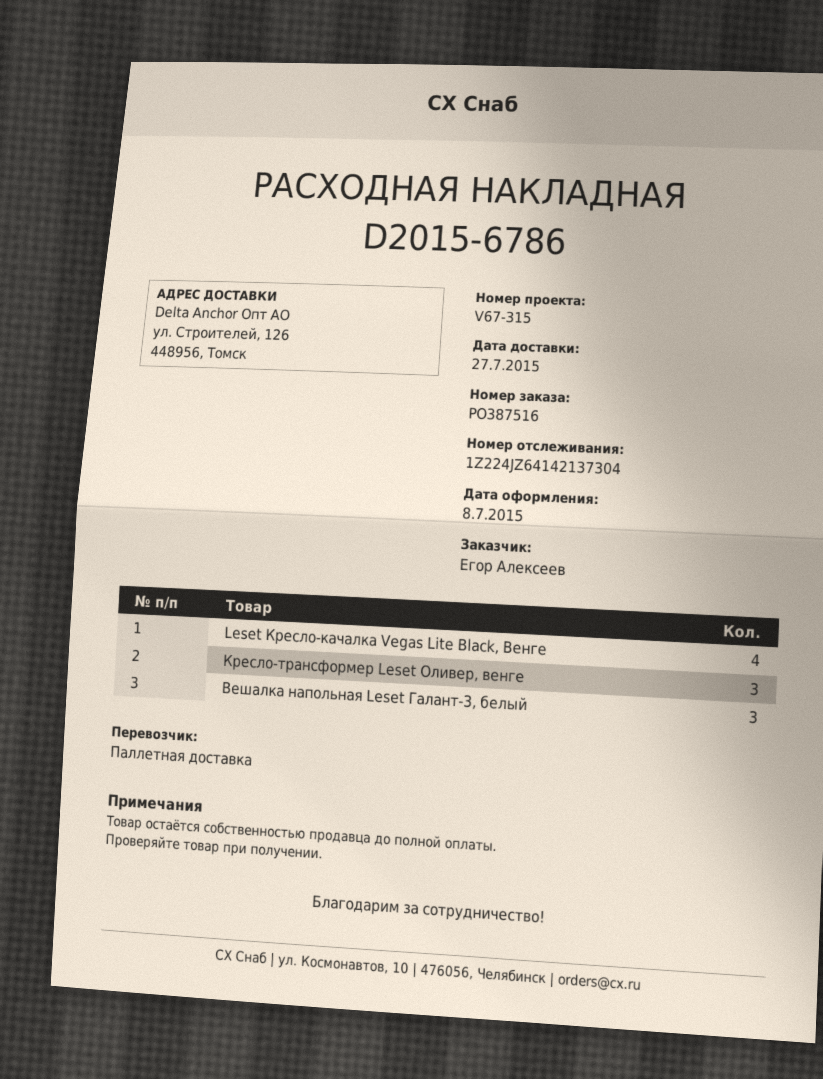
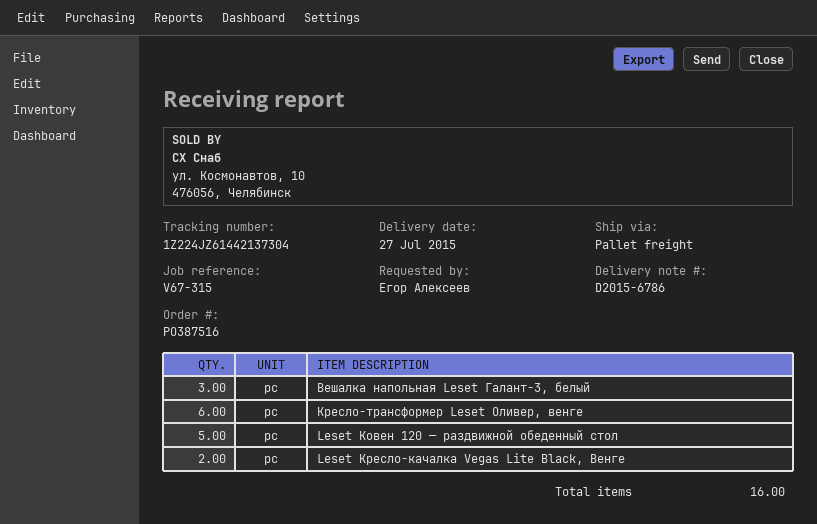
tracking number: 1Z224JZ64142137304 -> 1Z224JZ61442137304
Leset Кресло-качалка Vegas Lite Black, Венге: 4 -> 2
Кресло-трансформер Leset Оливер, венге: 3 -> 6
Leset Ковен 120 — раздвижной обеденный стол: none -> 5

